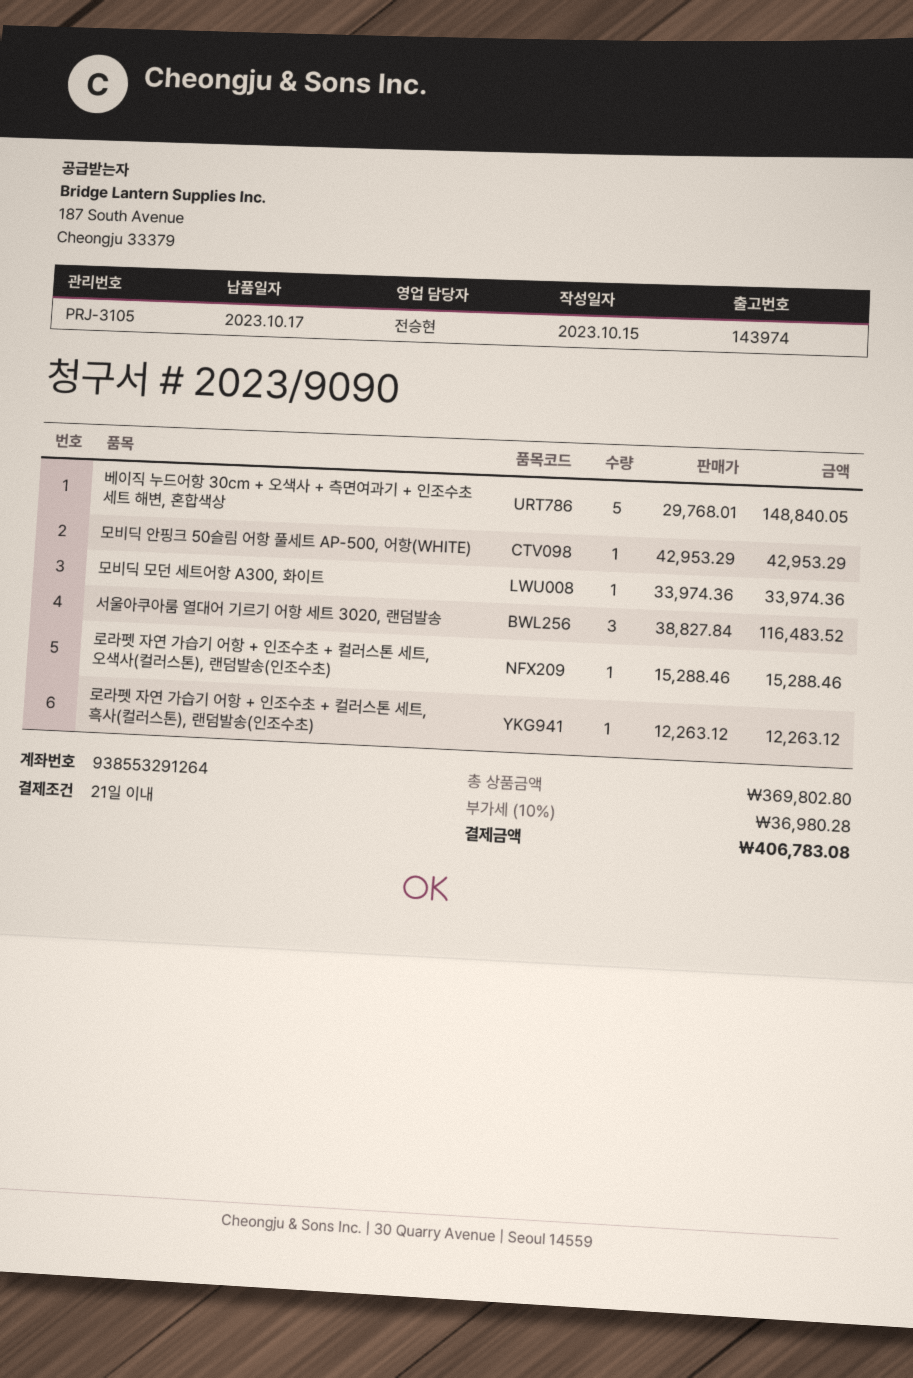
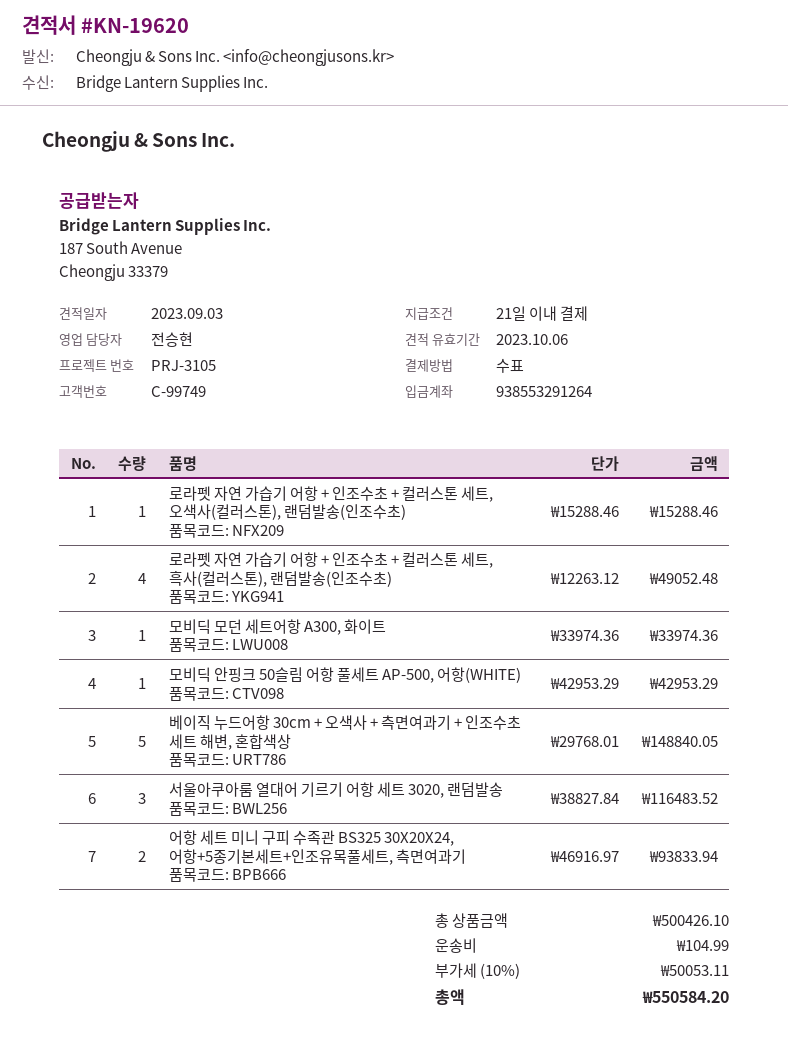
로라펫 자연 가습기 어항 + 인조수초 + 컬러스톤 세트, 흑사(컬러스톤), 랜덤발송(인조수초): 1 x 12263.12 = 12263.12 -> 4 x 12263.12 = 49052.48
어항 세트 미니 구피 수족관 BS325 30X20X24, 어항+5종기본세트+인조유목풀세트, 측면여과기: none -> 2 x 46916.97 = 93833.94
subtotal: 369802.80 -> 500426.10
shipping: none -> 104.99
tax: 10% = 36980.28 -> 10% = 50053.11
total: 406783.08 -> 550584.20

